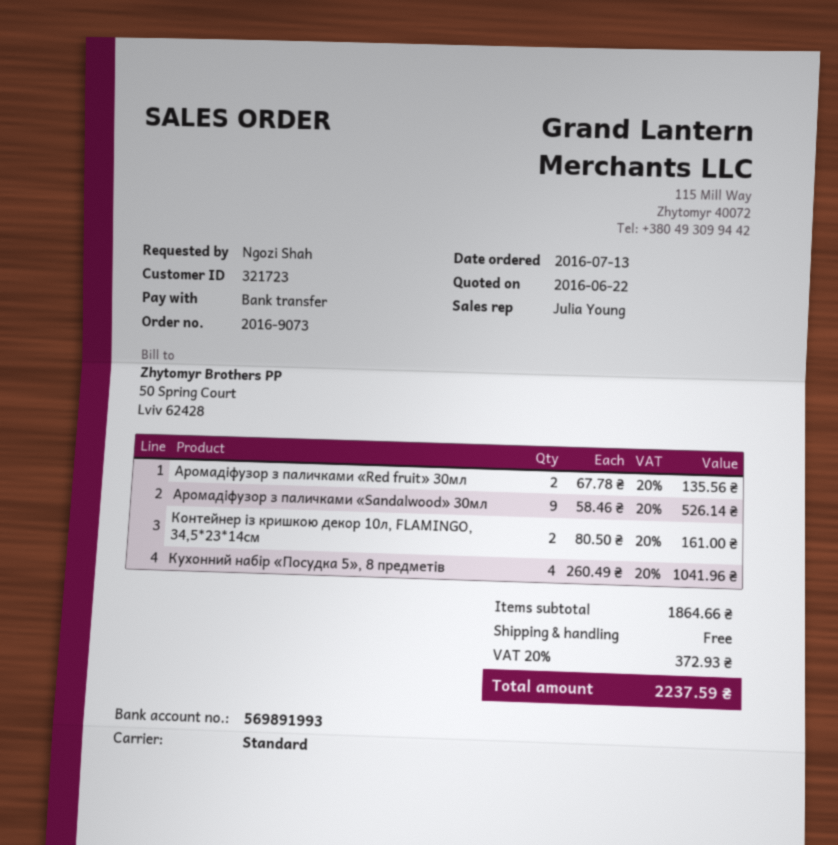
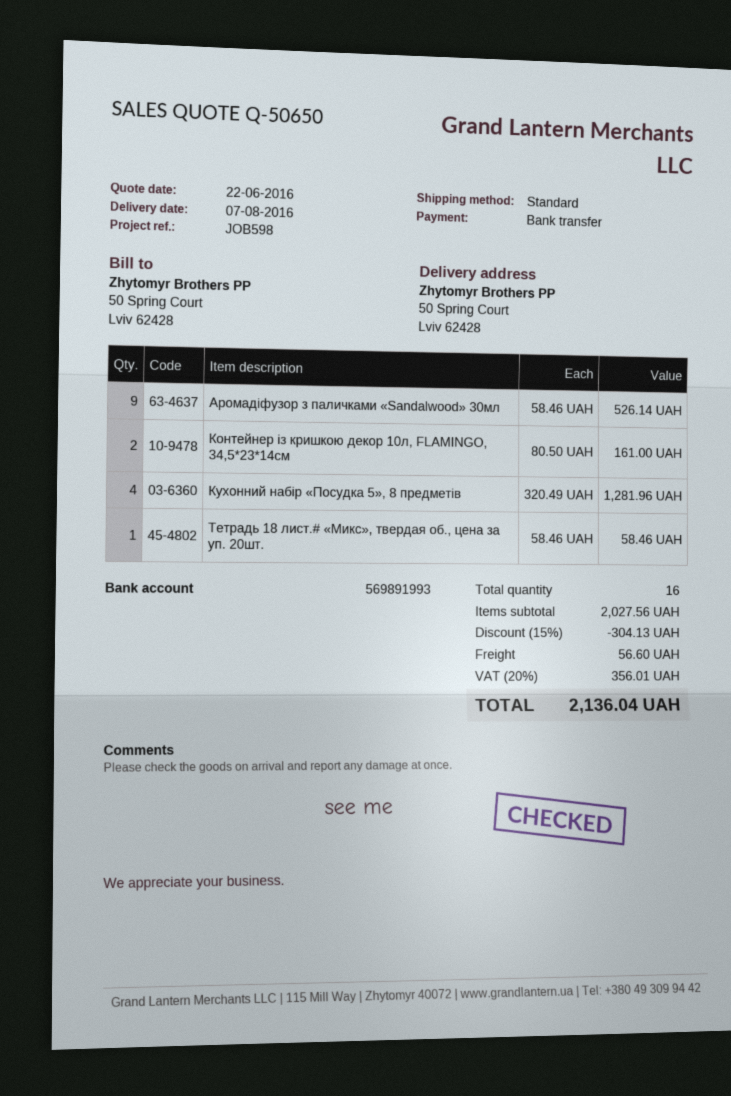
Аромадіфузор з паличками «Red fruit» 30мл: 2 x 67.78 = 135.56 -> none
Кухонний набір «Посудка 5», 8 предметів: 4 x 260.49 = 1041.96 -> 4 x 320.49 = 1281.96
Тетрадь 18 лист.# «Микс», твердая об., цена за уп. 20шт.: none -> 1 x 58.46 = 58.46
subtotal: 1864.66 -> 2027.56
discount: none -> 15% = 304.13
shipping: 0.00 -> 56.60
tax: 20% = 372.93 -> 20% = 356.01
total: 2237.59 -> 2136.04

